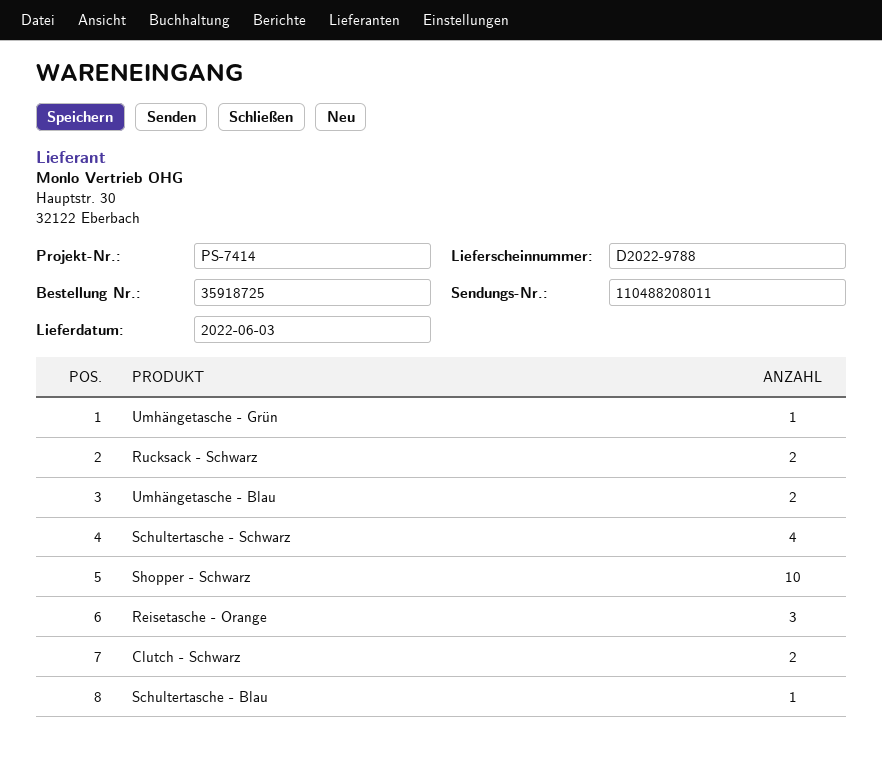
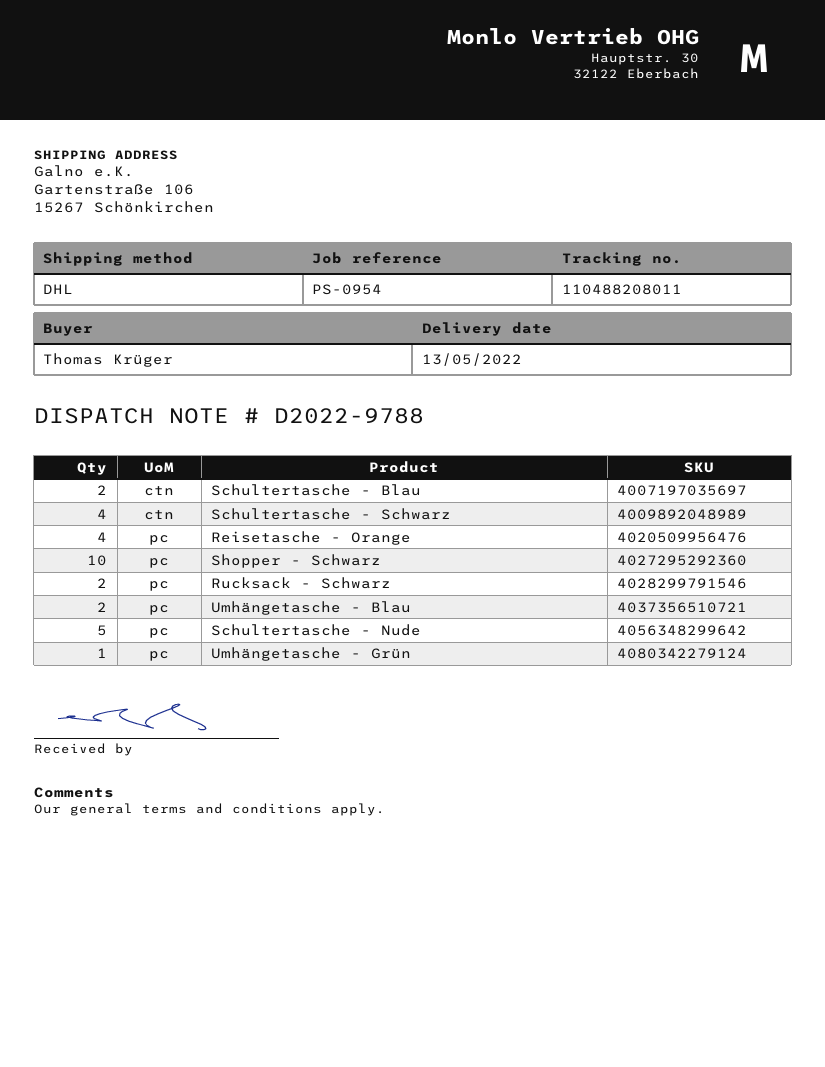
delivery date: 2022-06-03 -> 2022-05-13
reference: PS-7414 -> PS-0954
Reisetasche - Orange: 3 -> 4
Clutch - Schwarz: 2 -> none
Schultertasche - Blau: 1 -> 2
Schultertasche - Nude: none -> 5

